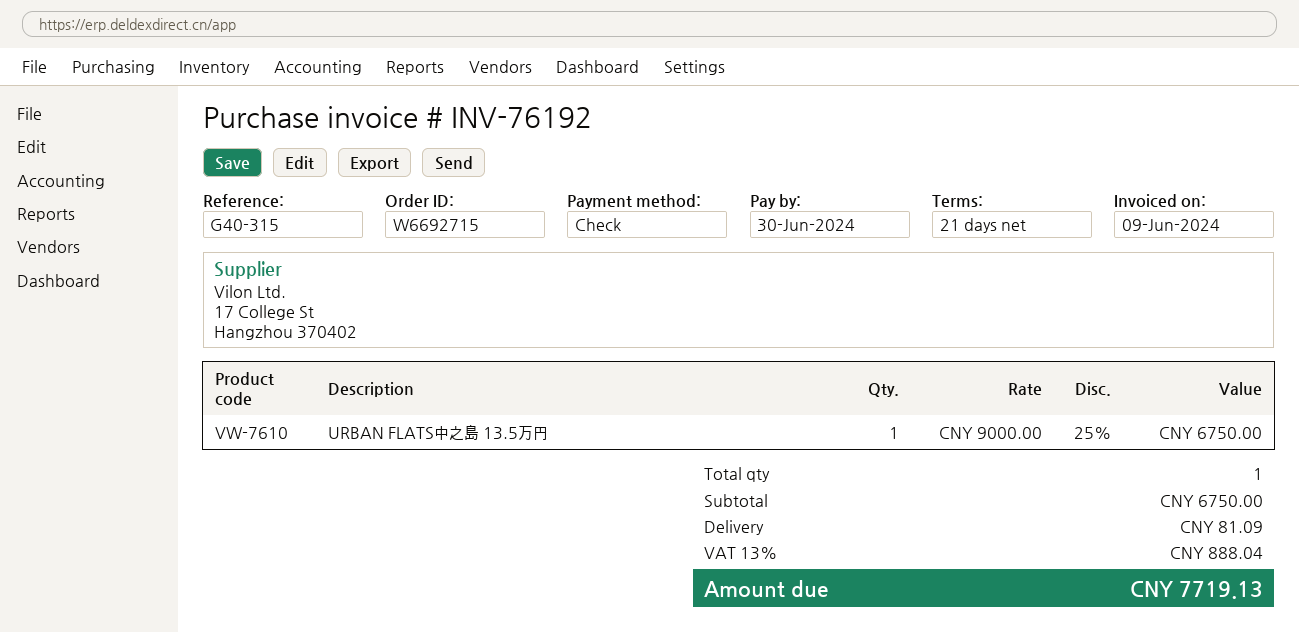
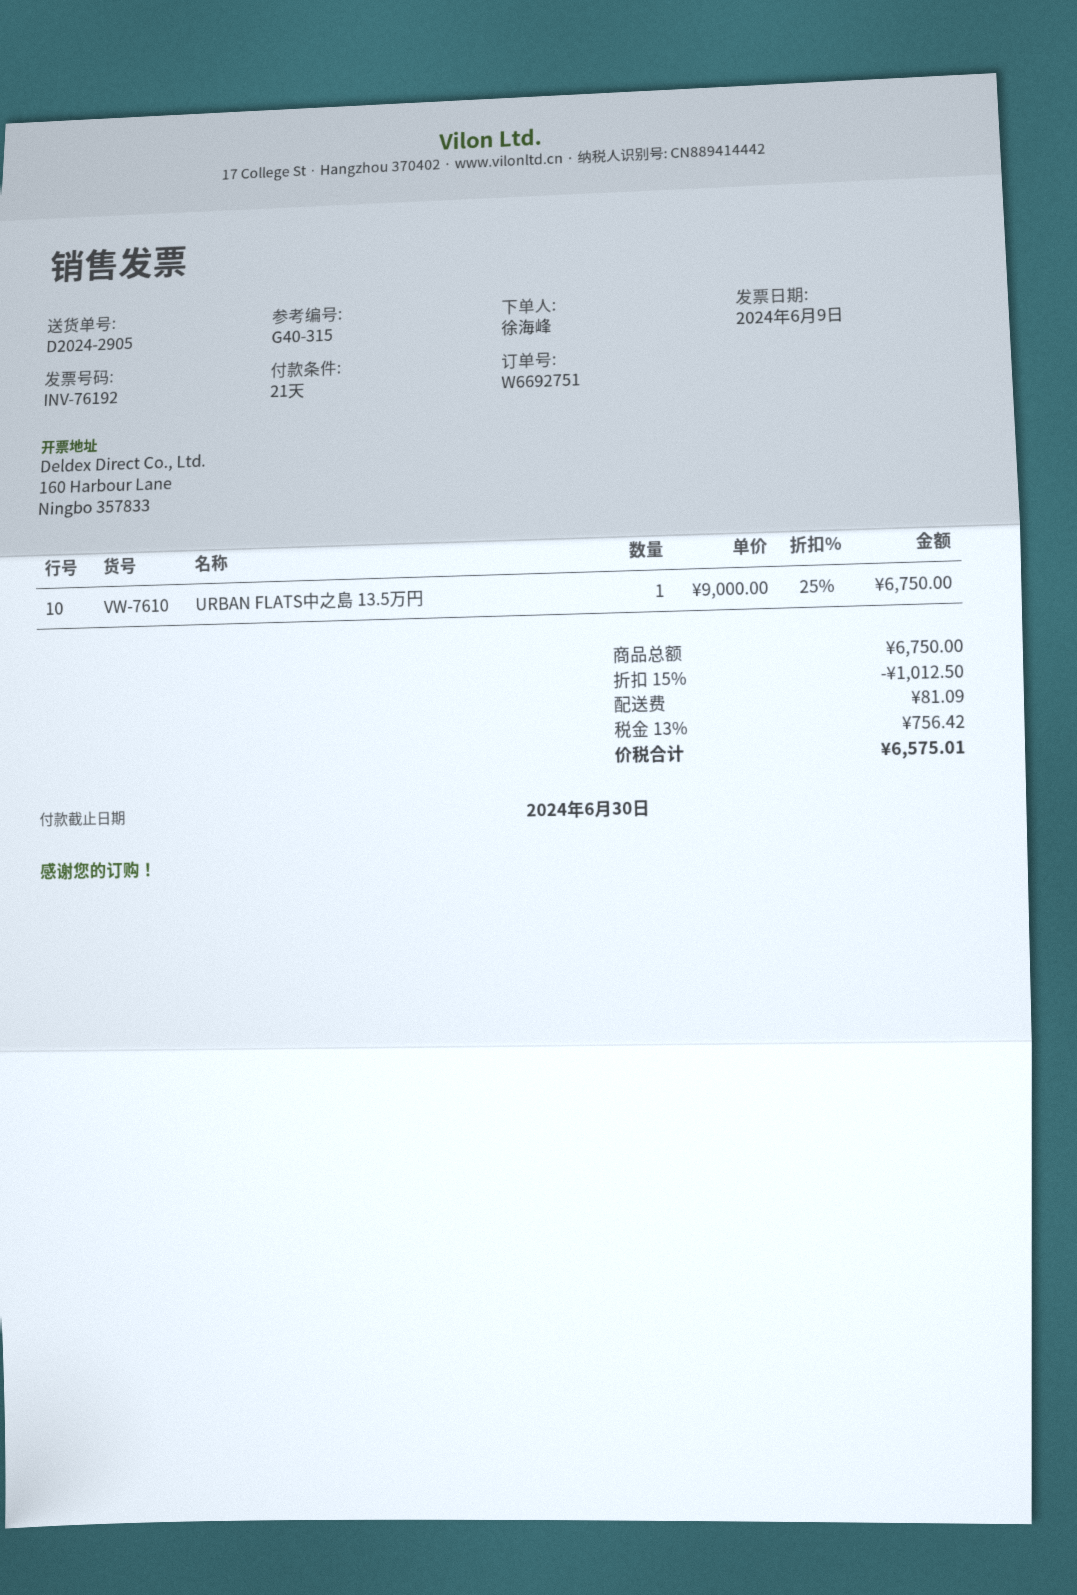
order number: W6692715 -> W6692751
discount: none -> 15% = 1012.50
tax: 13% = 888.04 -> 13% = 756.42
total: 7719.13 -> 6575.01

